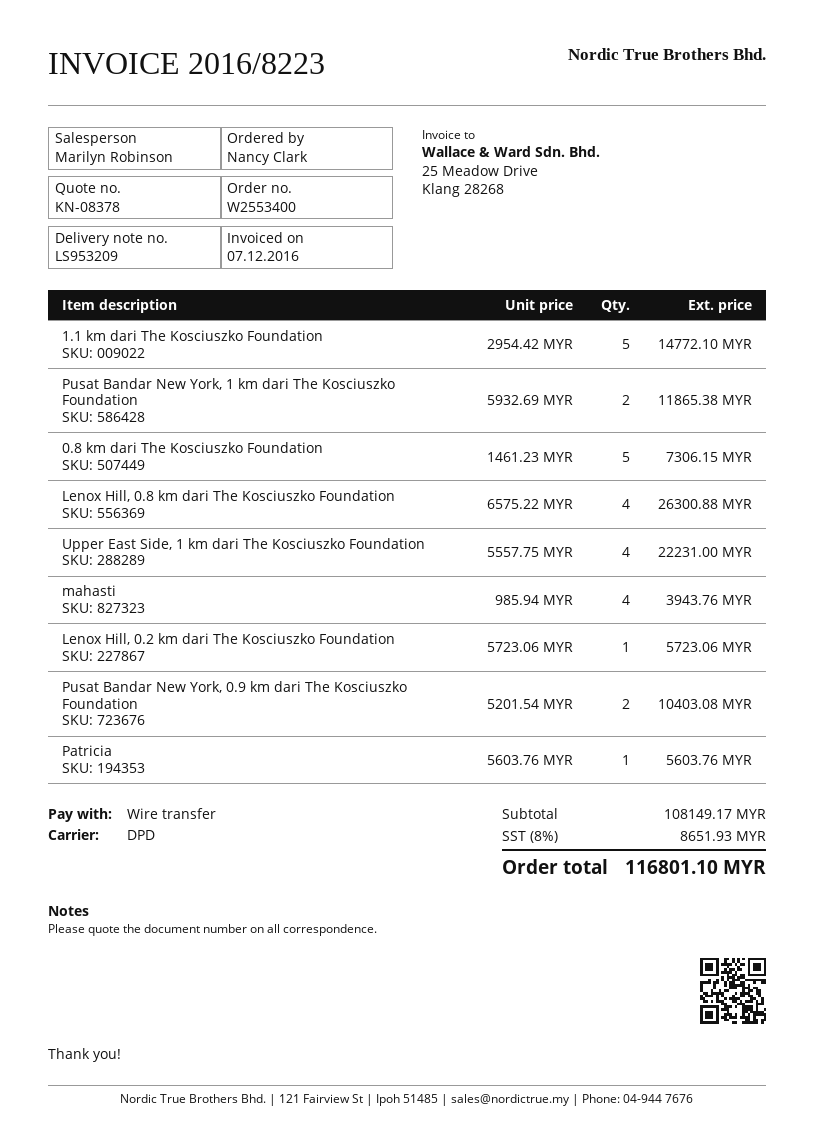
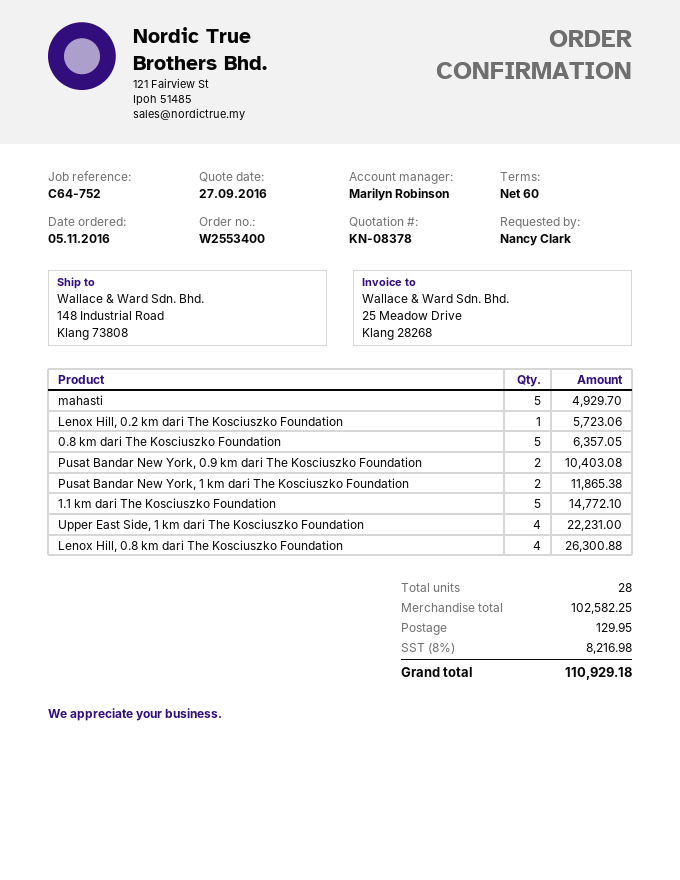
0.8 km dari The Kosciuszko Foundation: 5 for 7306.15 -> 5 for 6357.05
mahasti: 4 for 3943.76 -> 5 for 4929.70
Patricia: 1 for 5603.76 -> none
subtotal: 108149.17 -> 102582.25
shipping: none -> 129.95
tax: 8% = 8651.93 -> 8% = 8216.98
total: 116801.10 -> 110929.18

